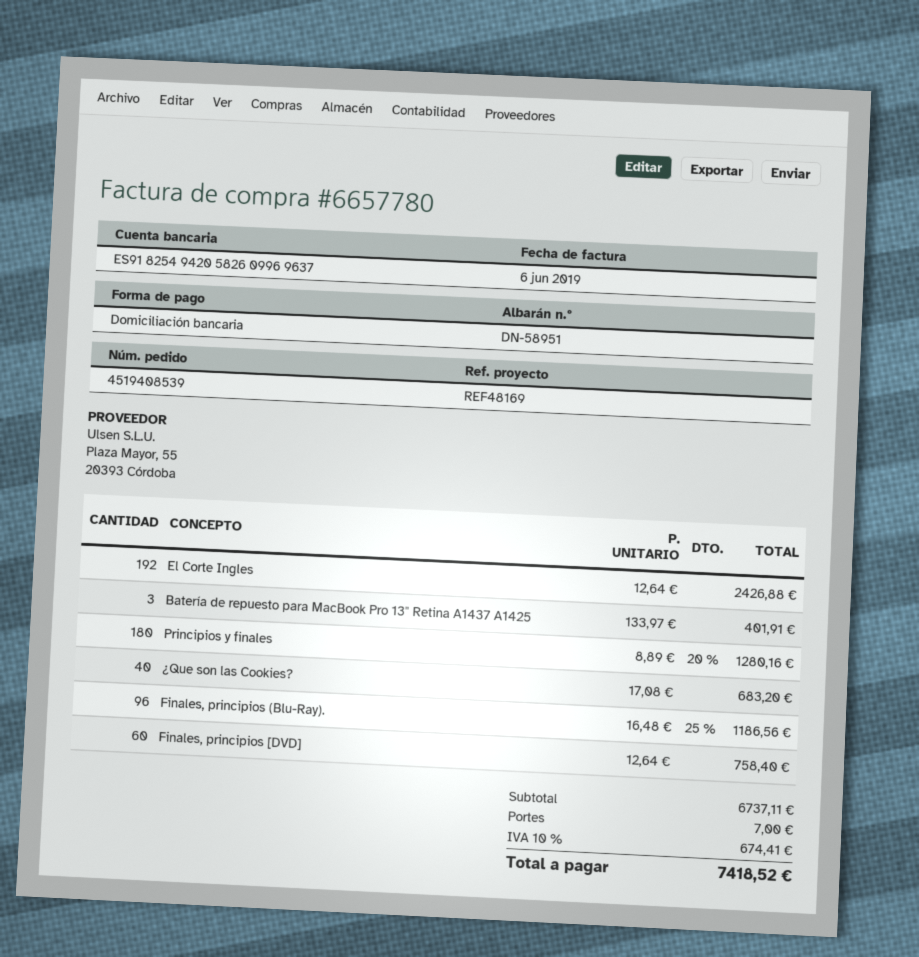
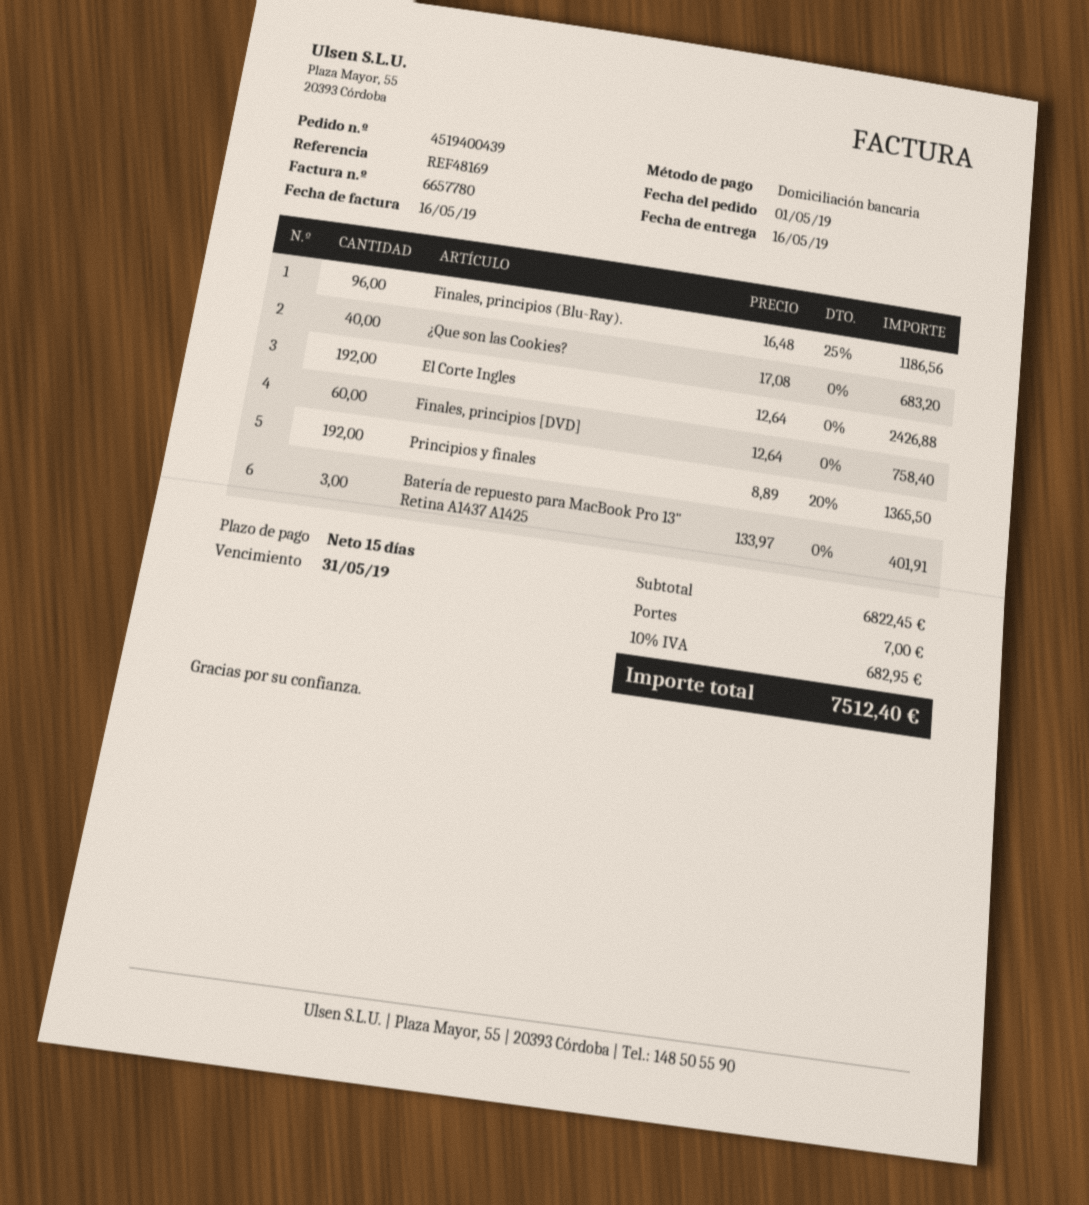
order number: 4519408539 -> 4519400439
invoice date: 2019-06-06 -> 2019-05-16
Principios y finales: 180 x 8.89 - 20% = 1280.16 -> 192 x 8.89 - 20% = 1365.50
subtotal: 6737.11 -> 6822.45
tax: 10% = 674.41 -> 10% = 682.95
total: 7418.52 -> 7512.40

